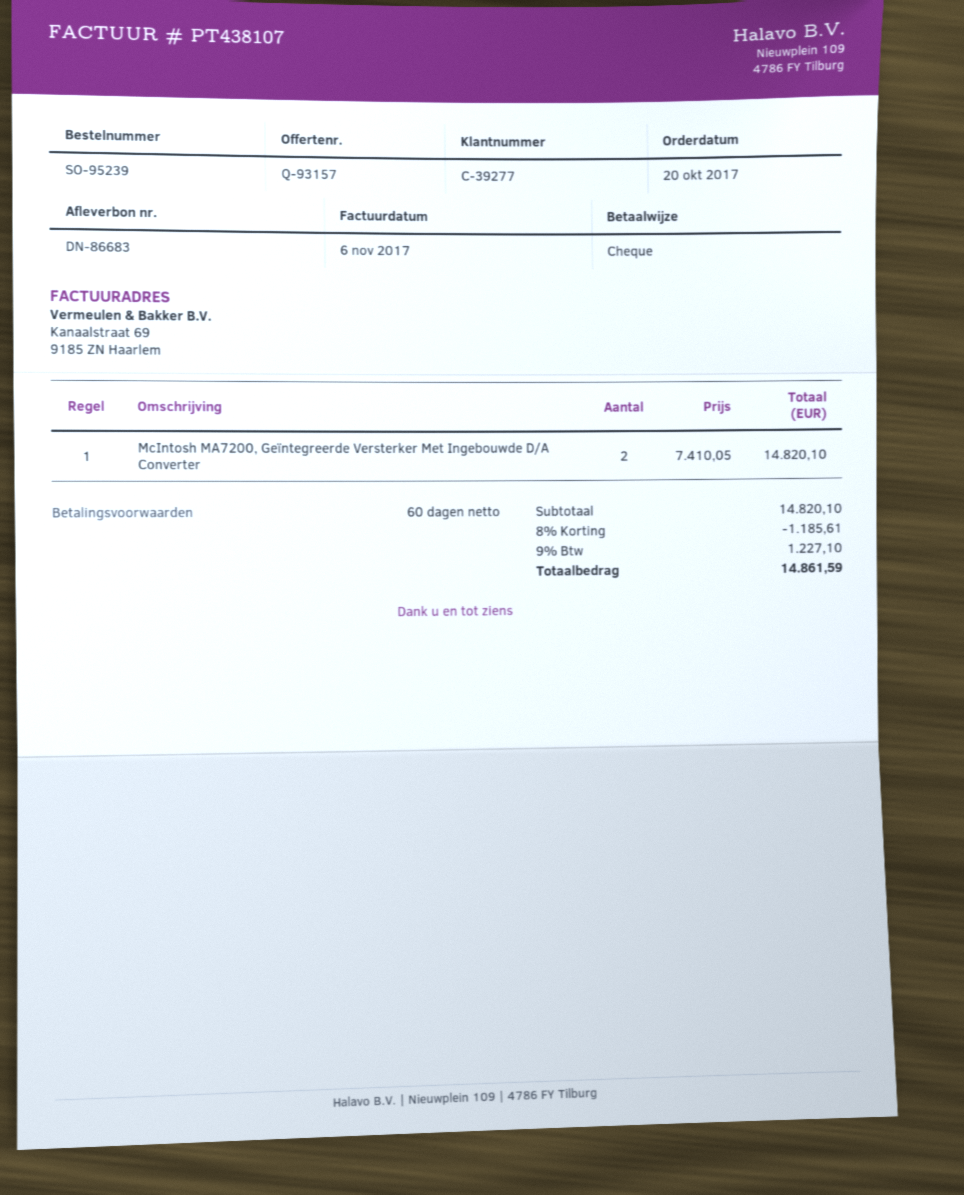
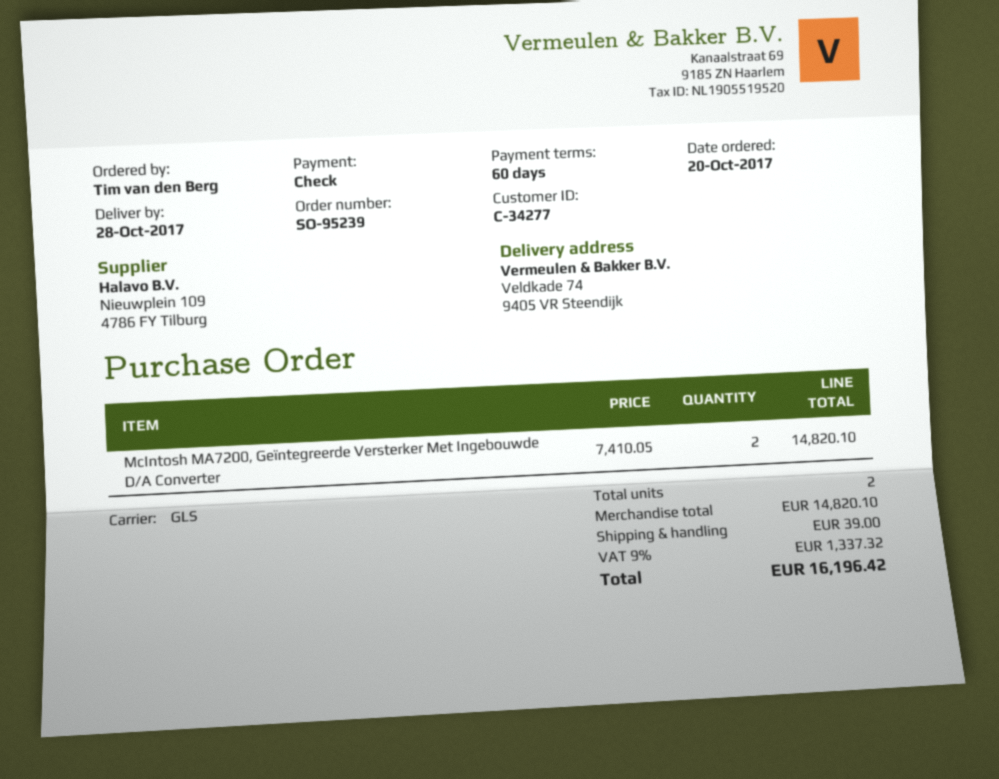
customer number: C-39277 -> C-34277
discount: 8% = 1185.61 -> none
shipping: none -> 39.00
tax: 9% = 1227.10 -> 9% = 1337.32
total: 14861.59 -> 16196.42

